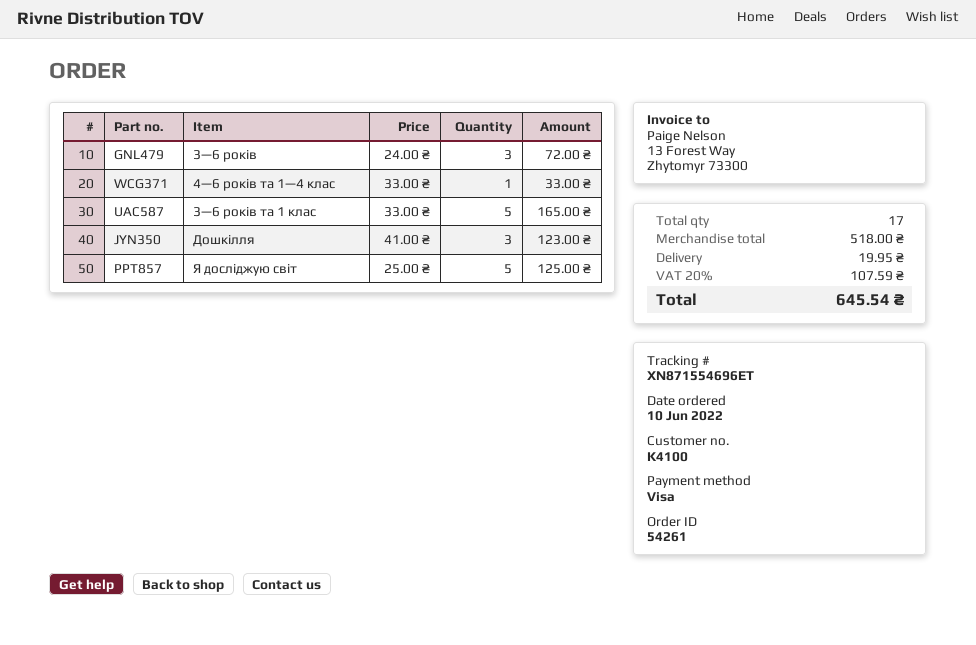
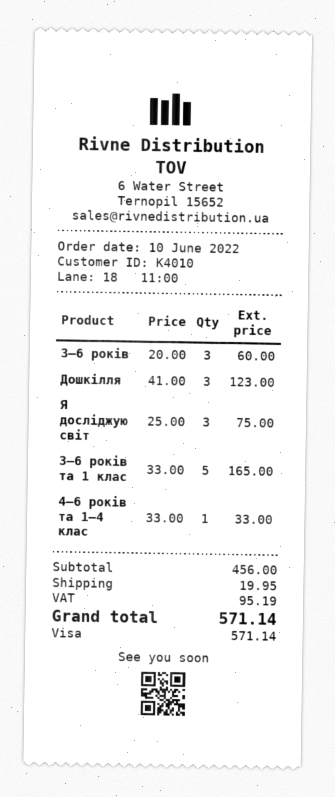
customer number: K4100 -> K4010
3—6 років: 3 x 24.00 = 72.00 -> 3 x 20.00 = 60.00
Я досліджую світ: 5 x 25.00 = 125.00 -> 3 x 25.00 = 75.00
subtotal: 518.00 -> 456.00
tax: 107.59 -> 95.19
total: 645.54 -> 571.14

